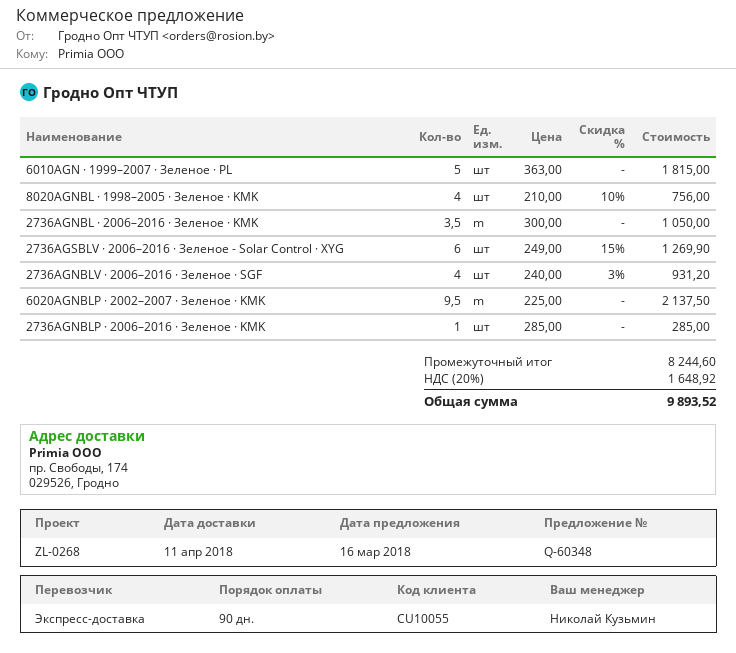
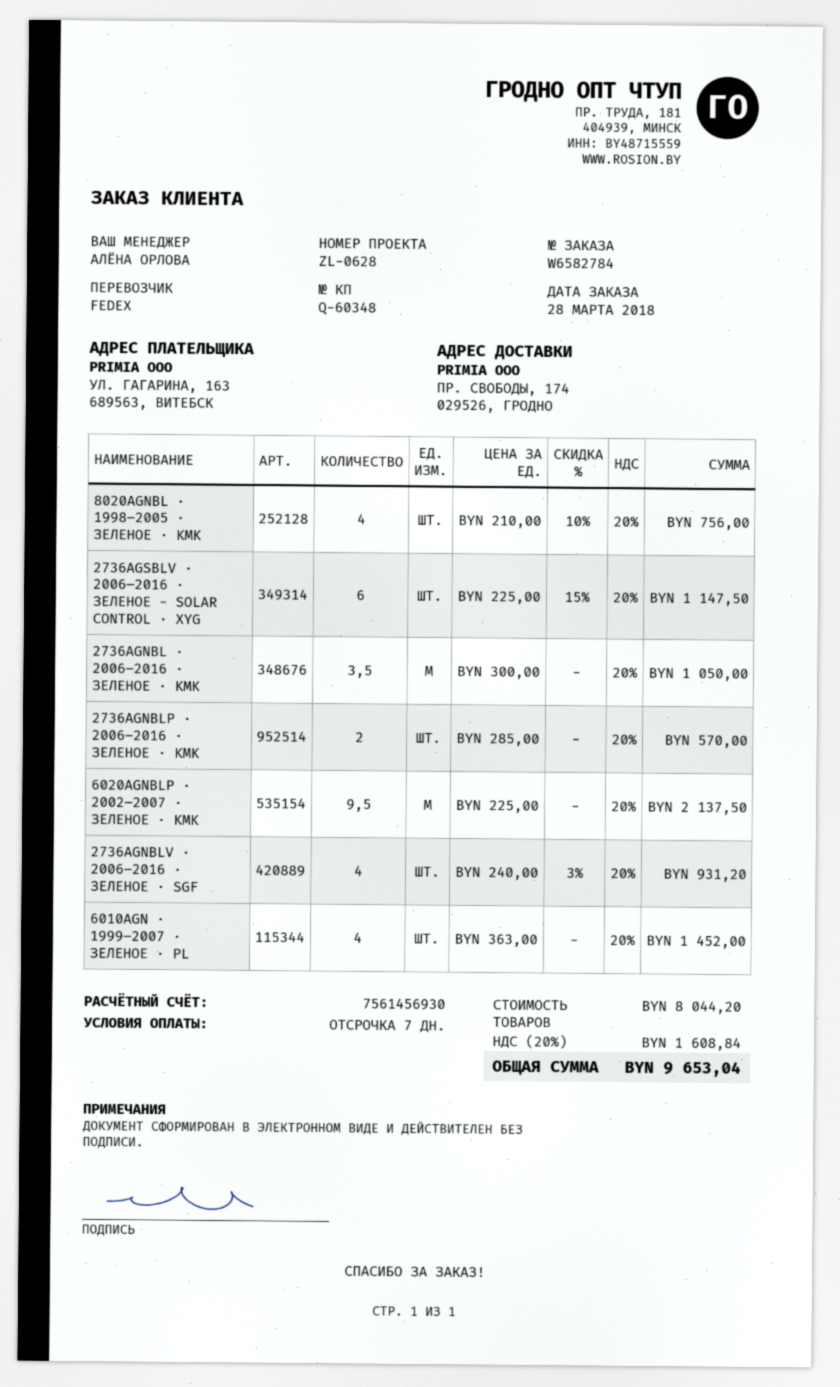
payment terms: 90 days -> 7 days
reference: ZL-0268 -> ZL-0628
sales rep: Николай Кузьмин -> АЛЁНА ОРЛОВА
shipping method: express -> FedEx
6010AGN · 1999–2007 · Зеленое · PL: 5 x 363.00 = 1815.00 -> 4 x 363.00 = 1452.00
2736AGSBLV · 2006–2016 · Зеленое - Solar Control · XYG: 6 x 249.00 - 15% = 1269.90 -> 6 x 225.00 - 15% = 1147.50
2736AGNBLP · 2006–2016 · Зеленое · KMK: 1 x 285.00 = 285.00 -> 2 x 285.00 = 570.00
subtotal: 8244.60 -> 8044.20
tax: 20% = 1648.92 -> 20% = 1608.84
total: 9893.52 -> 9653.04

